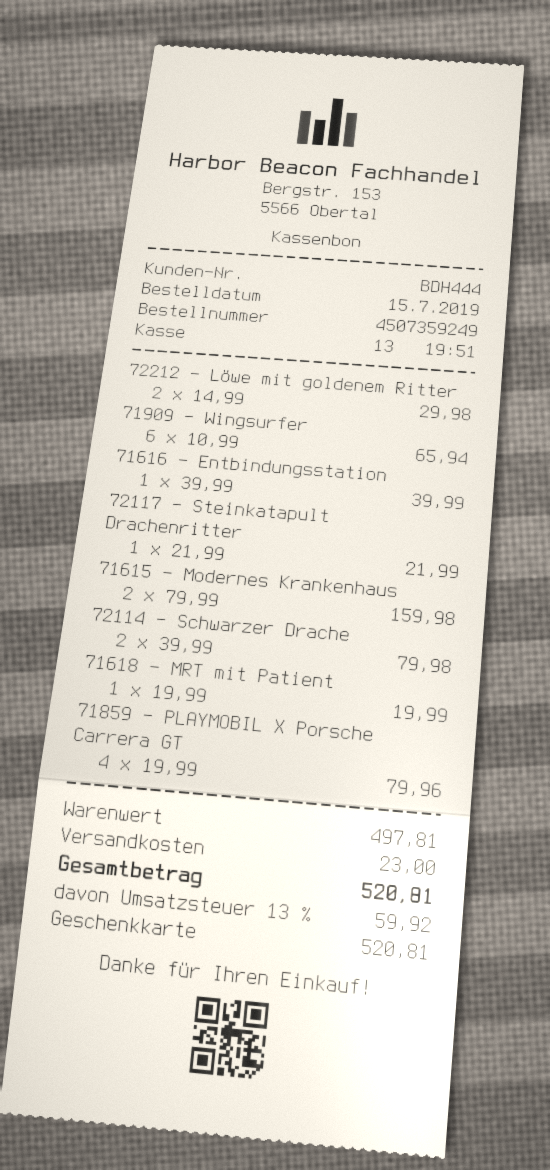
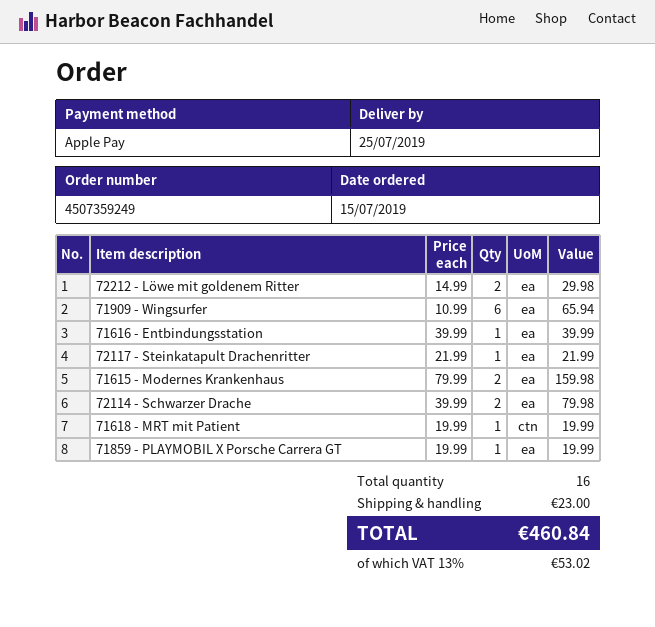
payment method: gift card -> Apple Pay
71859 - PLAYMOBIL X Porsche Carrera GT: 4 x 19.99 = 79.96 -> 1 x 19.99 = 19.99
tax: 13% = 59.92 -> 13% = 53.02
total: 520.81 -> 460.84

